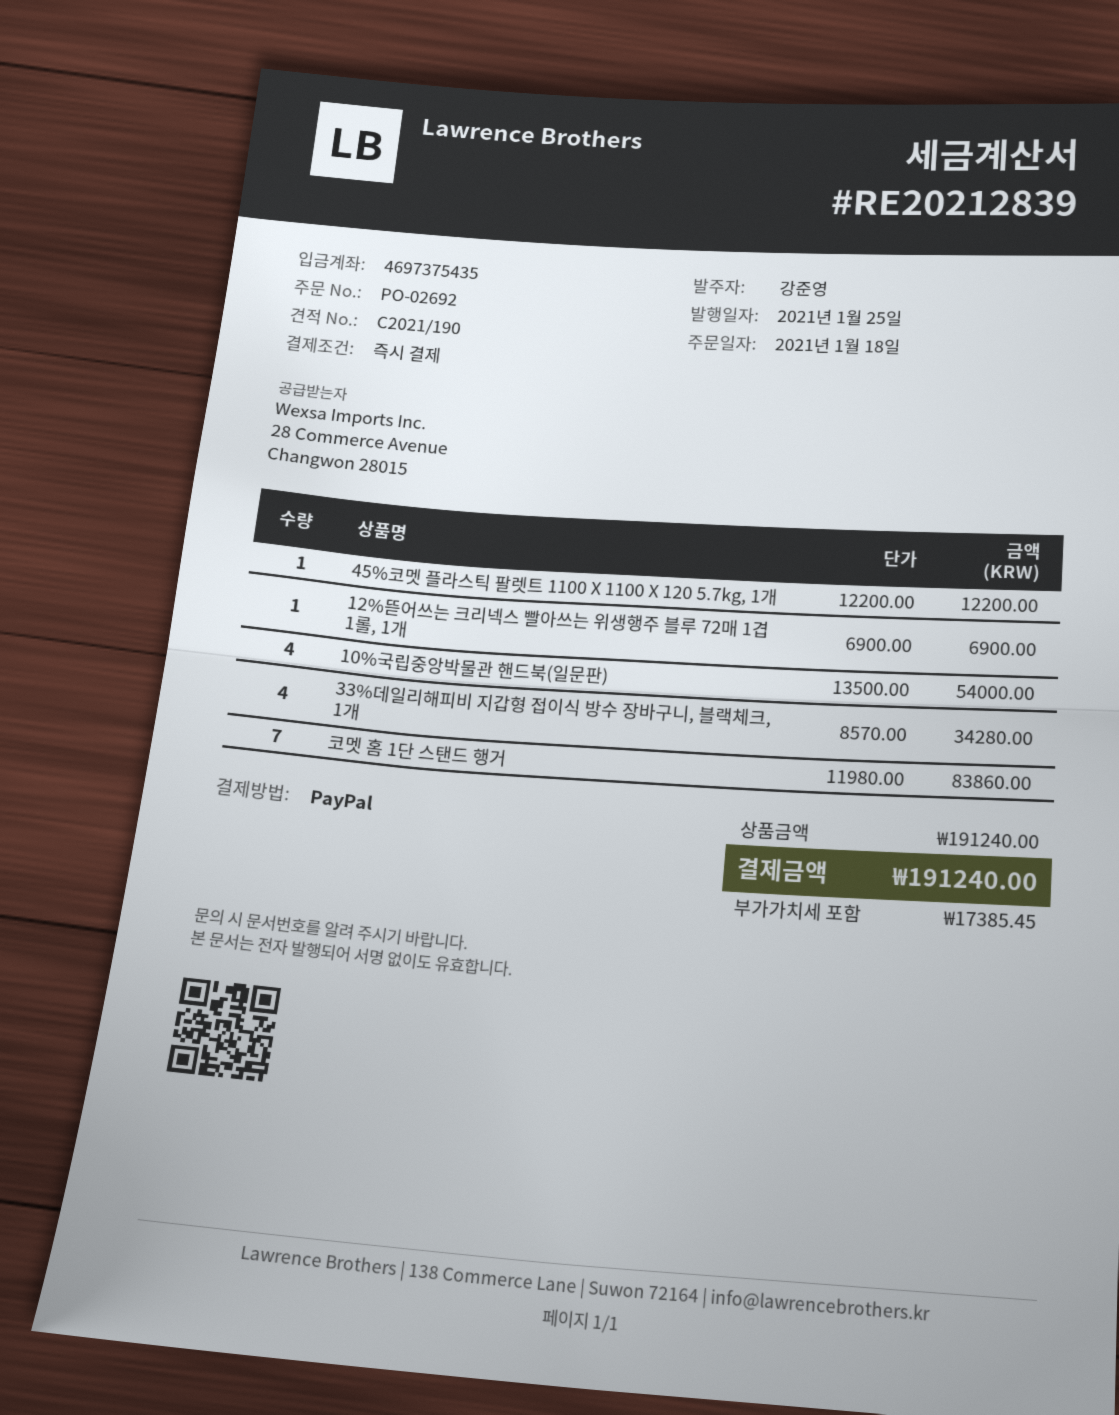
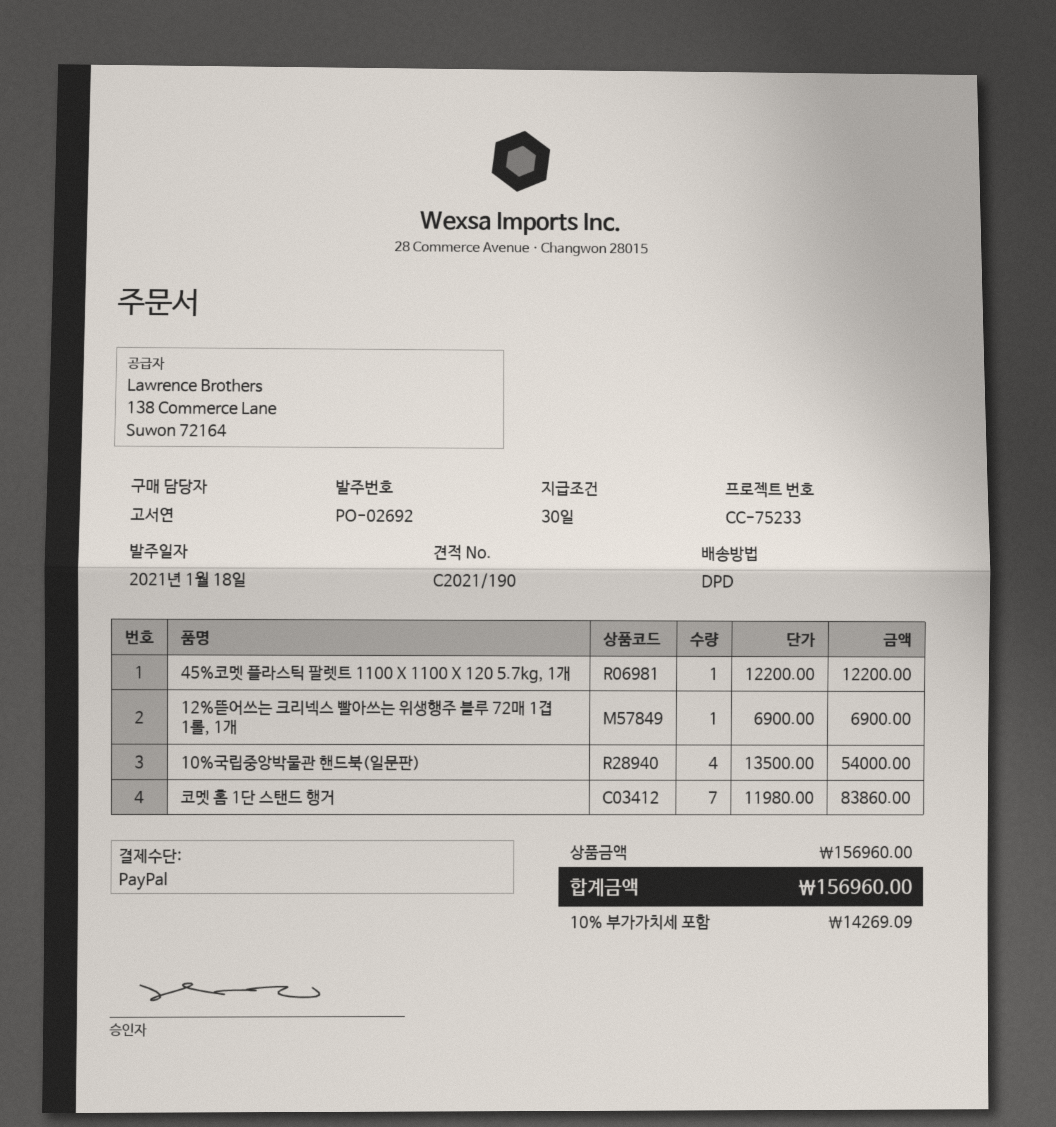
payment terms: on receipt -> 30 days
ordered by: 강준영 -> 고서연
33%데일리해피비 지갑형 접이식 방수 장바구니, 블랙체크, 1개: 4 x 8570.00 = 34280.00 -> none
subtotal: 191240.00 -> 156960.00
tax: 17385.45 -> 14269.09
total: 191240.00 -> 156960.00

